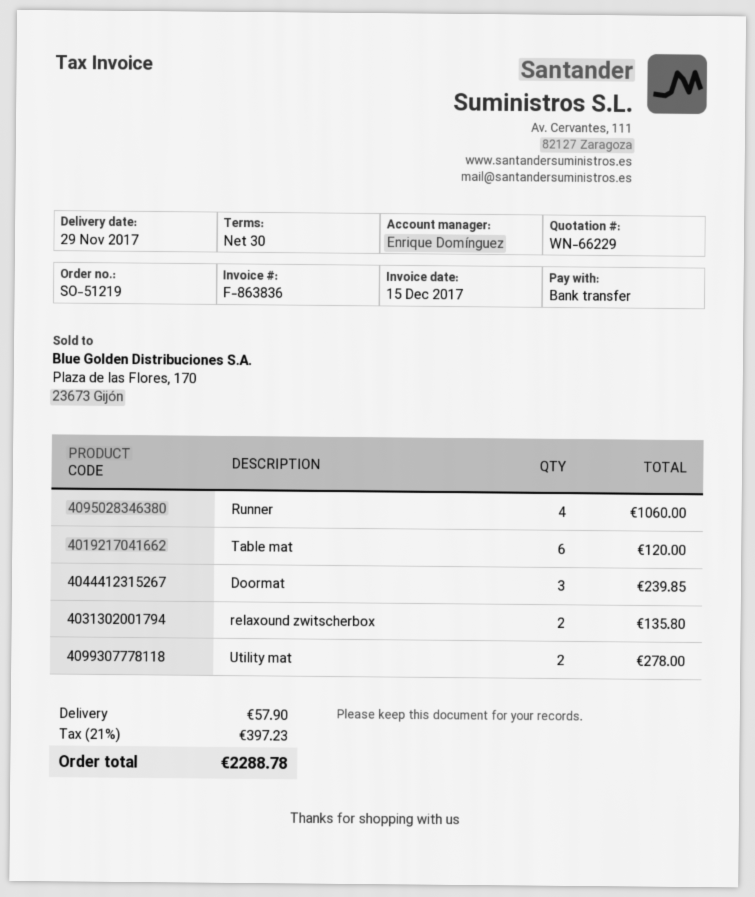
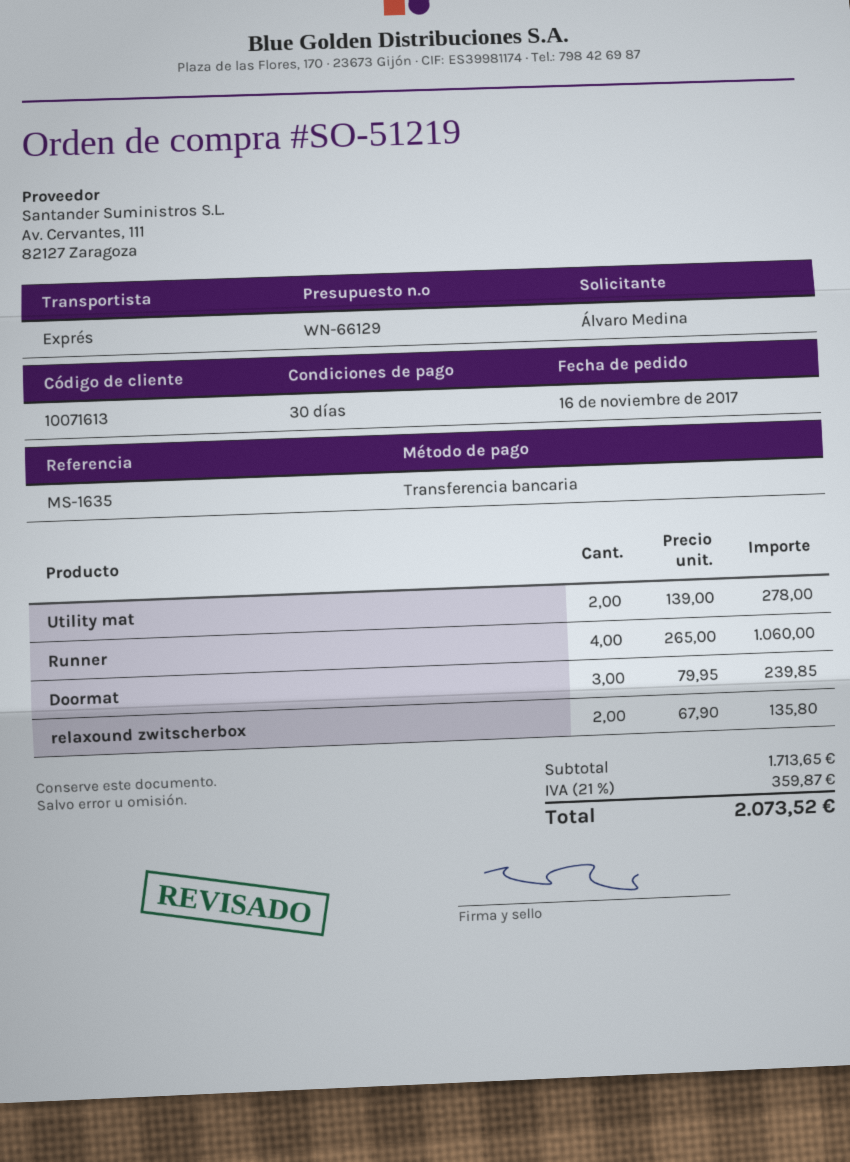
quote number: WN-66229 -> WN-66129
Table mat: 6 for 120.00 -> none
shipping: 57.90 -> none
tax: 21% = 397.23 -> 21% = 359.87
total: 2288.78 -> 2073.52

